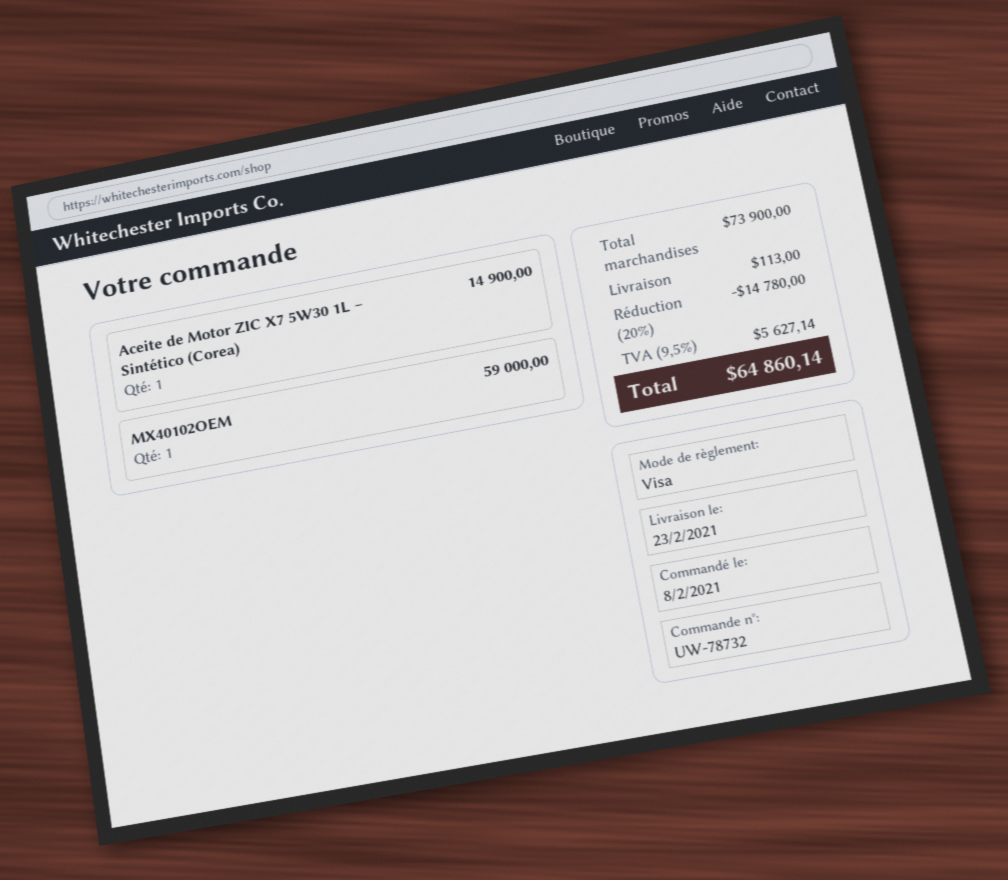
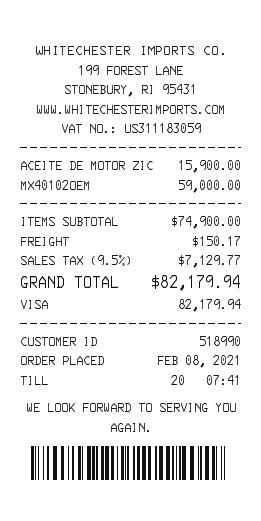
Aceite de Motor ZIC X7 5W30 1L – Sintético (Corea): 1 for 14900.00 -> 1 for 15900.00
subtotal: 73900.00 -> 74900.00
discount: 20% = 14780.00 -> none
shipping: 113.00 -> 150.17
tax: 9.5% = 5627.14 -> 9.5% = 7129.77
total: 64860.14 -> 82179.94

